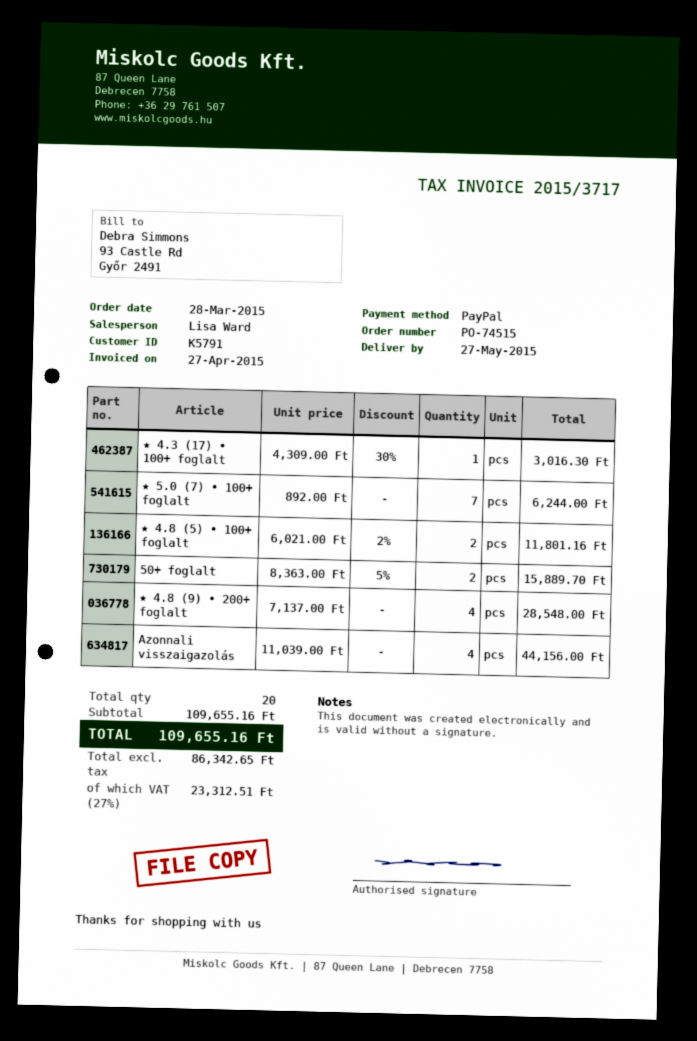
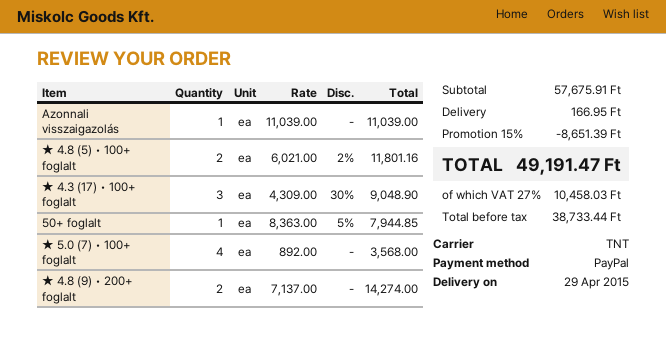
delivery date: 2015-05-27 -> 2015-04-29
★ 4.3 (17) • 100+ foglalt: 1 x 4309.00 - 30% = 3016.30 -> 3 x 4309.00 - 30% = 9048.90
★ 5.0 (7) • 100+ foglalt: 7 x 892.00 = 6244.00 -> 4 x 892.00 = 3568.00
50+ foglalt: 2 x 8363.00 - 5% = 15889.70 -> 1 x 8363.00 - 5% = 7944.85
★ 4.8 (9) • 200+ foglalt: 4 x 7137.00 = 28548.00 -> 2 x 7137.00 = 14274.00
Azonnali visszaigazolás: 4 x 11039.00 = 44156.00 -> 1 x 11039.00 = 11039.00
subtotal: 109655.16 -> 57675.91
discount: none -> 15% = 8651.39
shipping: none -> 166.95
net: 86342.65 -> 38733.44
tax: 27% = 23312.51 -> 27% = 10458.03
total: 109655.16 -> 49191.47

